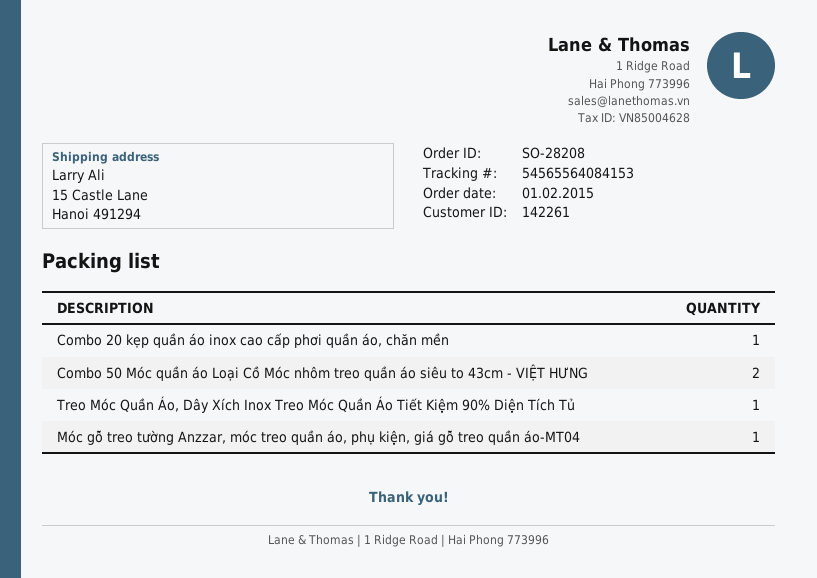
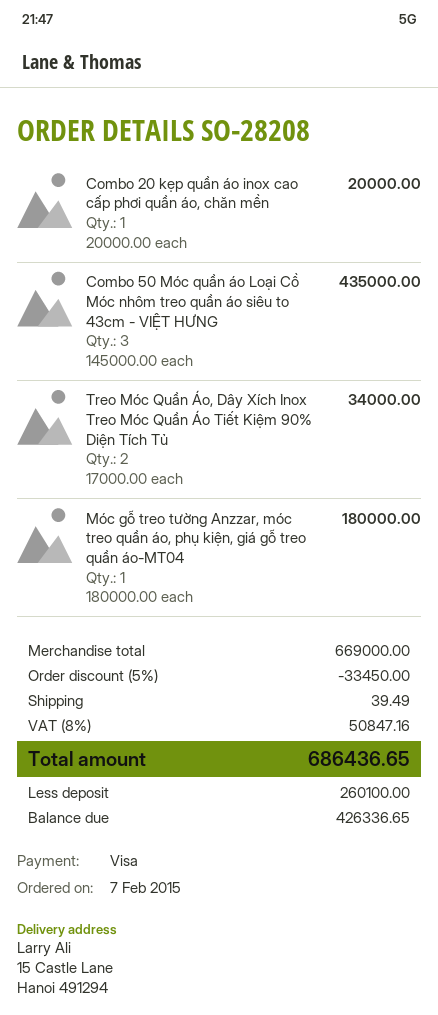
order date: 2015-02-01 -> 2015-02-07
Combo 50 Móc quần áo Loại Cồ Móc nhôm treo quần áo siêu to 43cm - VIỆT HƯNG: 2 -> 3
Treo Móc Quần Áo, Dây Xích Inox Treo Móc Quần Áo Tiết Kiệm 90% Diện Tích Tủ: 1 -> 2

